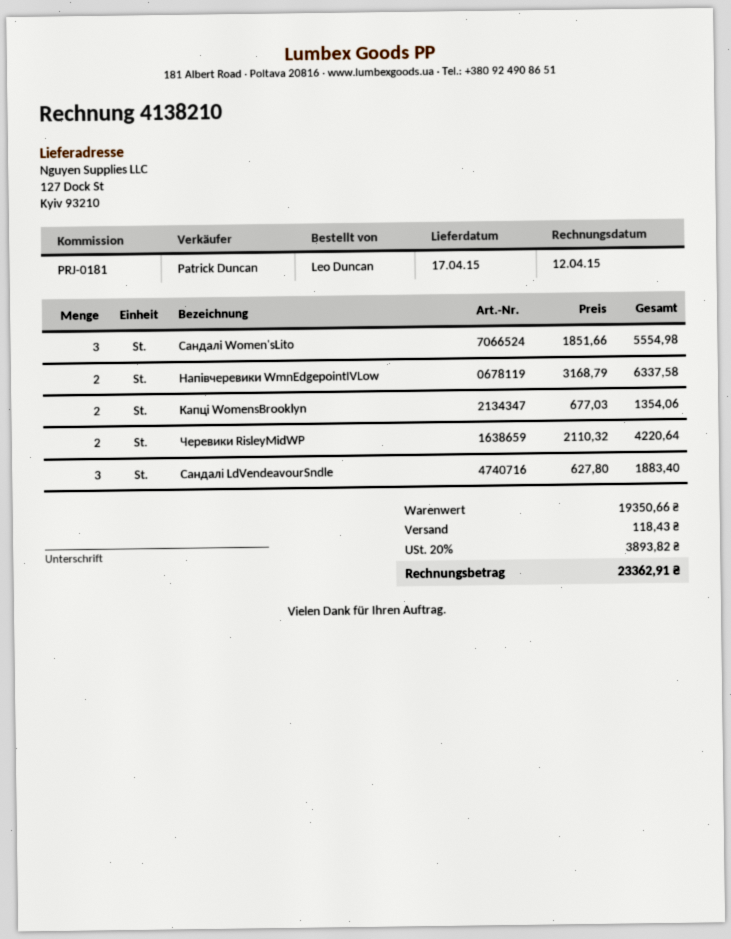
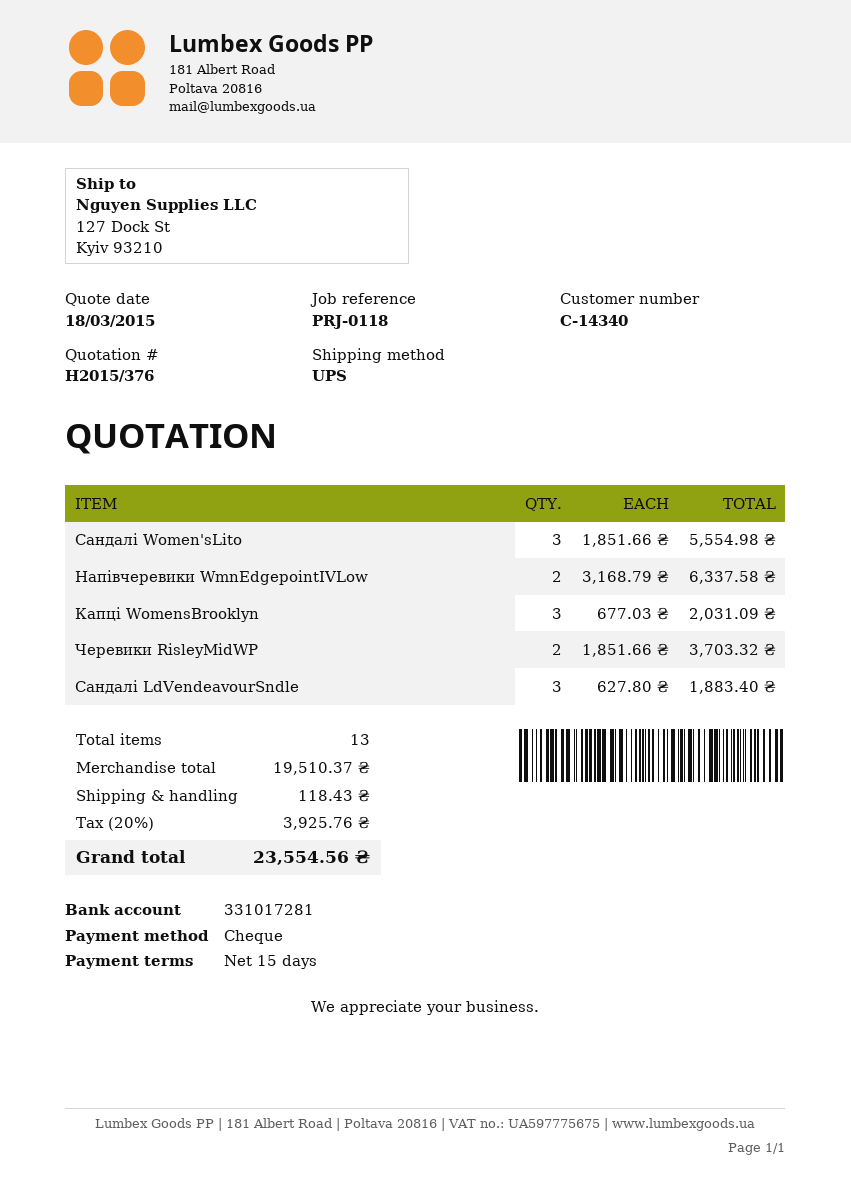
reference: PRJ-0181 -> PRJ-0118
Капці WomensBrooklyn: 2 x 677.03 = 1354.06 -> 3 x 677.03 = 2031.09
Черевики RisleyMidWP: 2 x 2110.32 = 4220.64 -> 2 x 1851.66 = 3703.32
subtotal: 19350.66 -> 19510.37
tax: 20% = 3893.82 -> 20% = 3925.76
total: 23362.91 -> 23554.56

